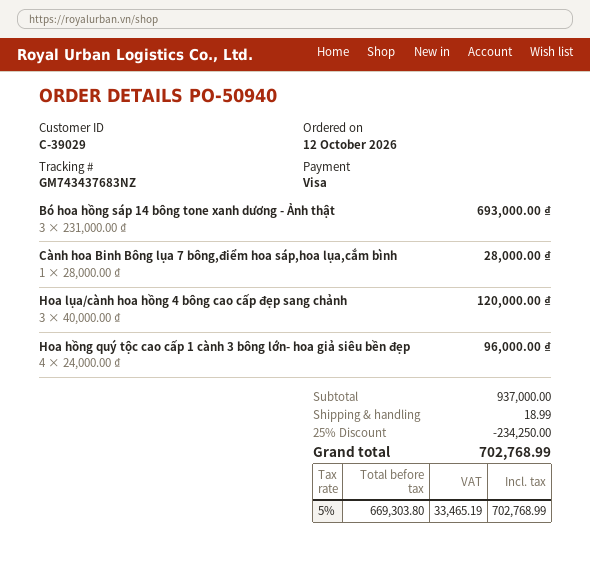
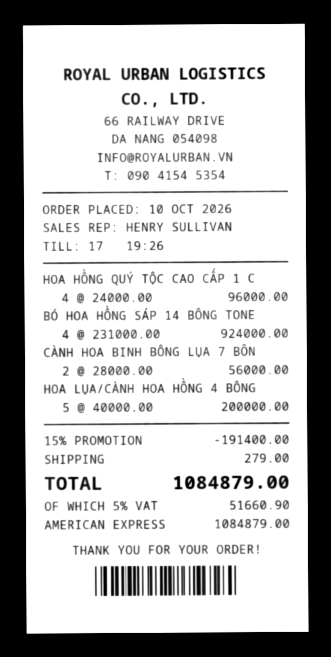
order date: 2026-10-12 -> 2026-10-10
payment method: Visa -> American Express
Bó hoa hồng sáp 14 bông tone xanh dương - Ảnh thật: 3 x 231000.00 = 693000.00 -> 4 x 231000.00 = 924000.00
Cành hoa Binh Bông lụa 7 bông,điểm hoa sáp,hoa lụa,cắm bình: 1 x 28000.00 = 28000.00 -> 2 x 28000.00 = 56000.00
Hoa lụa/cành hoa hồng 4 bông cao cấp đẹp sang chảnh: 3 x 40000.00 = 120000.00 -> 5 x 40000.00 = 200000.00
discount: 25% = 234250.00 -> 15% = 191400.00
shipping: 18.99 -> 279.00
tax: 5% = 33465.19 -> 5% = 51660.90
total: 702768.99 -> 1084879.00

